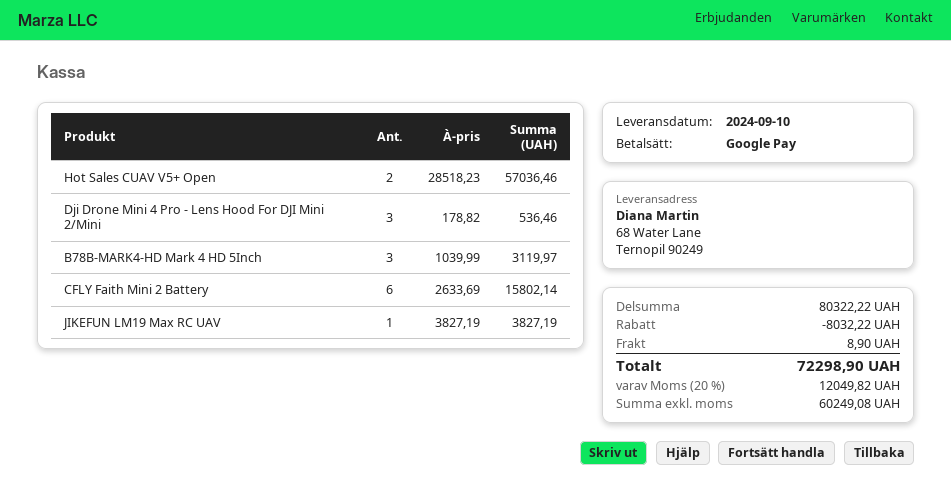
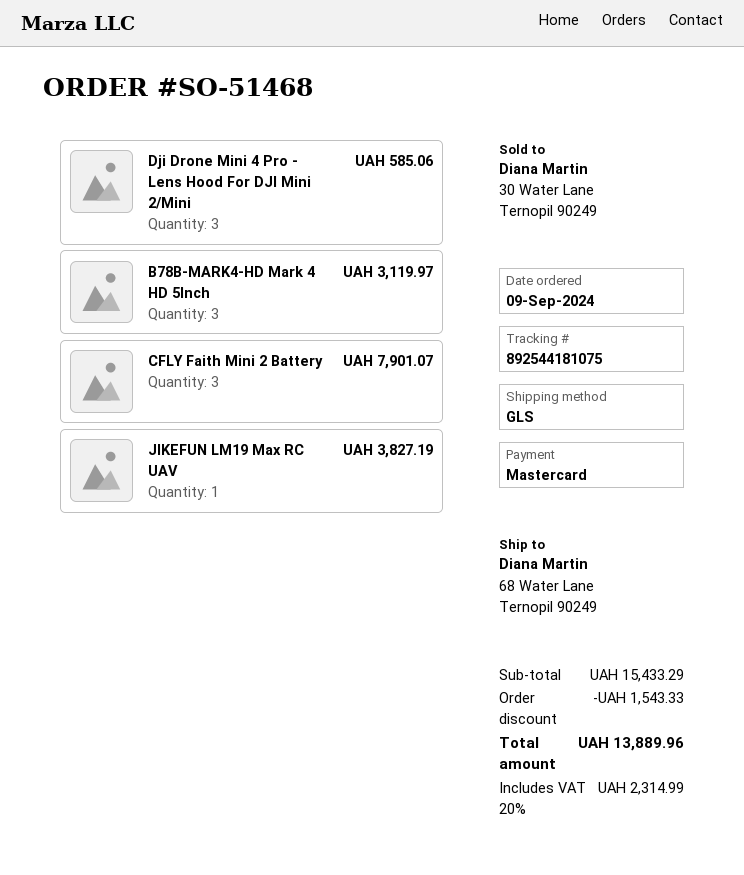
payment method: Google Pay -> Mastercard
Hot Sales CUAV V5+ Open: 2 for 57036.46 -> none
Dji Drone Mini 4 Pro - Lens Hood For DJI Mini 2/Mini: 3 for 536.46 -> 3 for 585.06
CFLY Faith Mini 2 Battery: 6 for 15802.14 -> 3 for 7901.07
subtotal: 80322.22 -> 15433.29
discount: 8032.22 -> 1543.33
shipping: 8.90 -> none
tax: 20% = 12049.82 -> 20% = 2314.99
total: 72298.90 -> 13889.96

